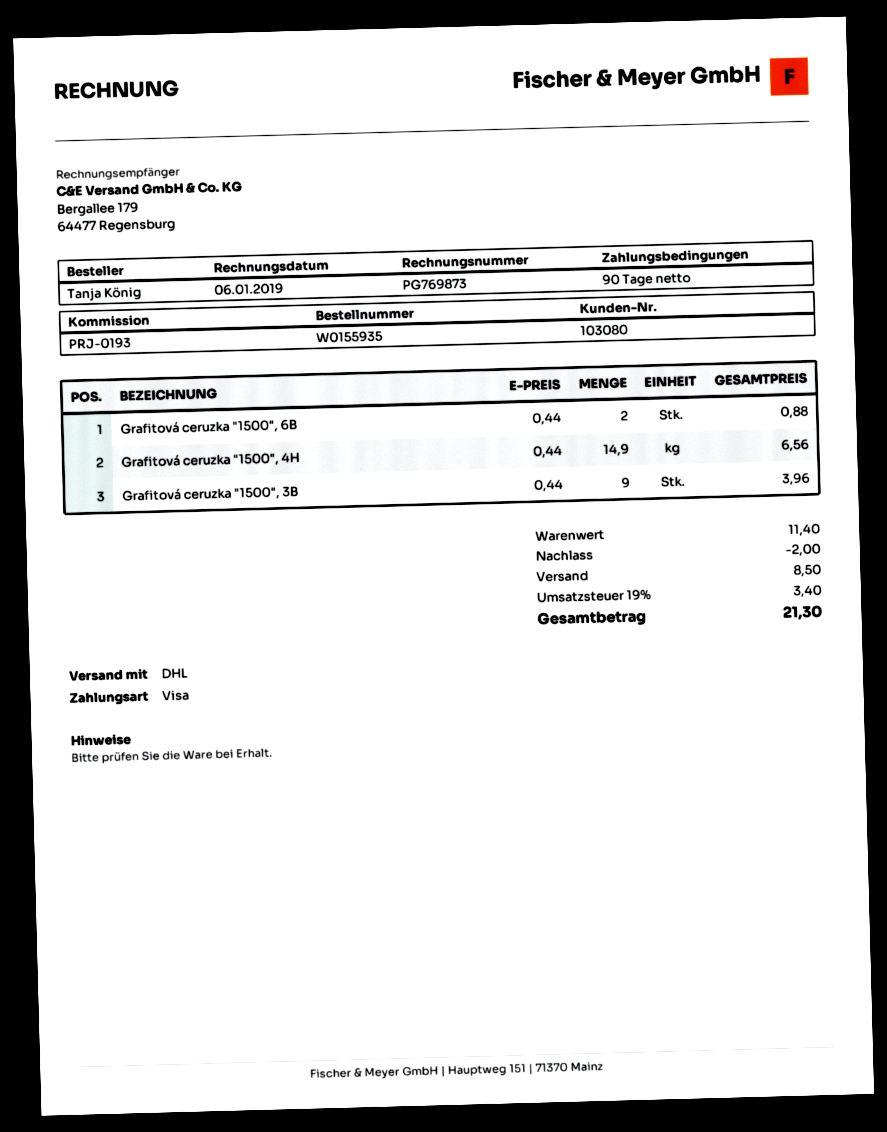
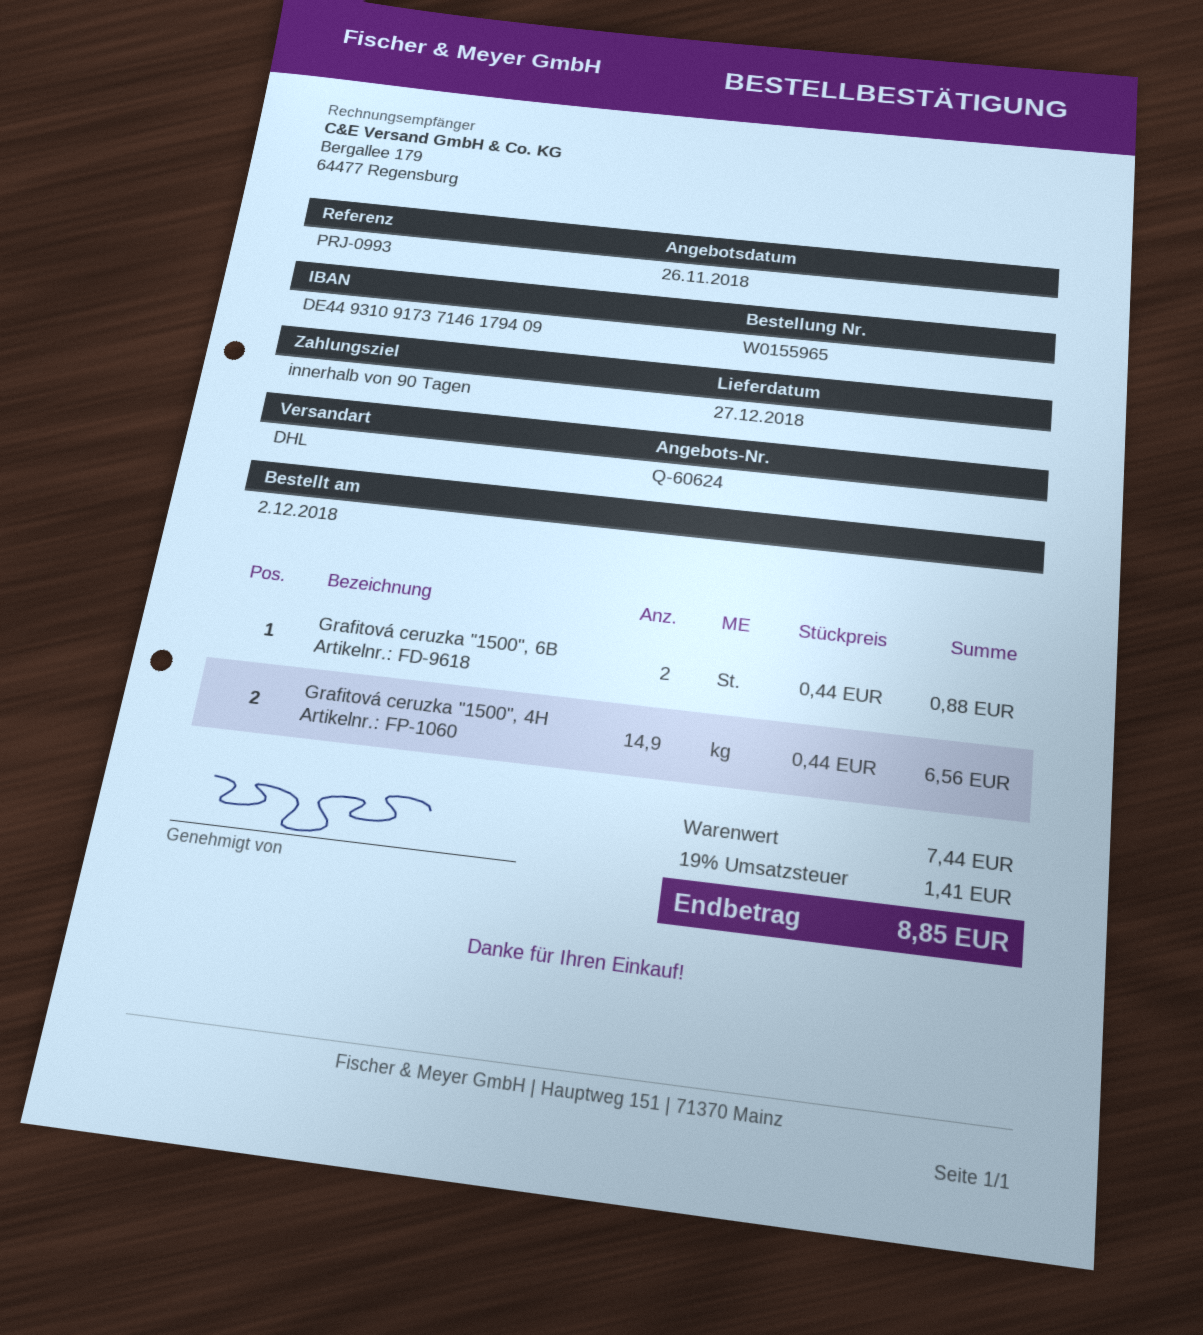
order number: W0155935 -> W0155965
reference: PRJ-0193 -> PRJ-0993
Grafitová ceruzka "1500", 3B: 9 x 0.44 = 3.96 -> none
subtotal: 11.40 -> 7.44
discount: 2.00 -> none
shipping: 8.50 -> none
tax: 19% = 3.40 -> 19% = 1.41
total: 21.30 -> 8.85

